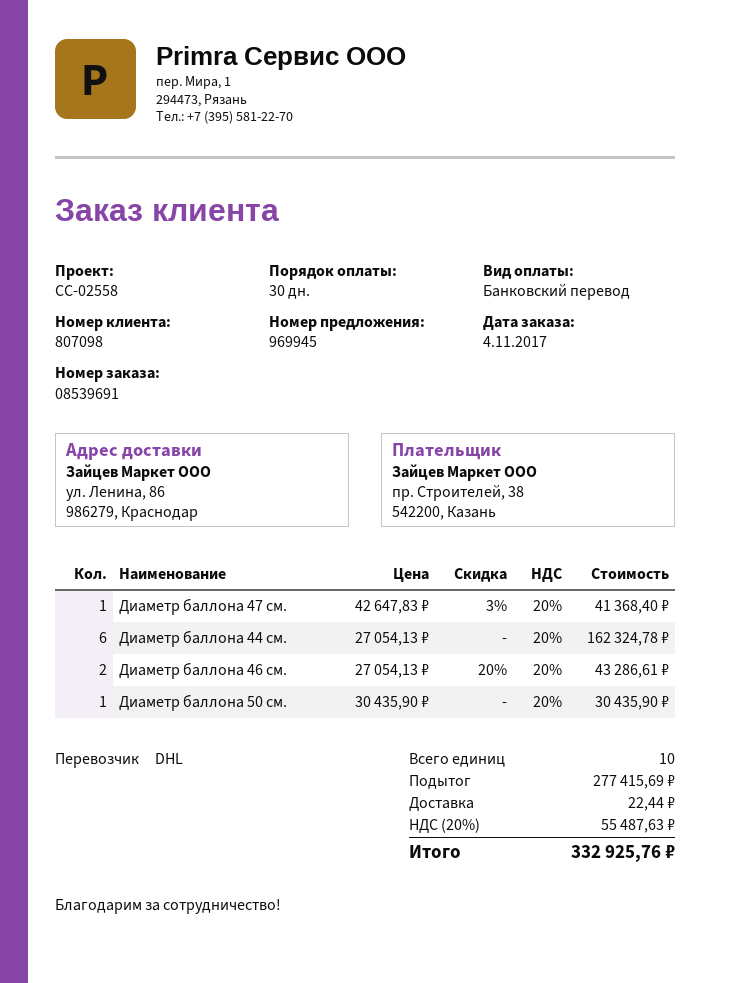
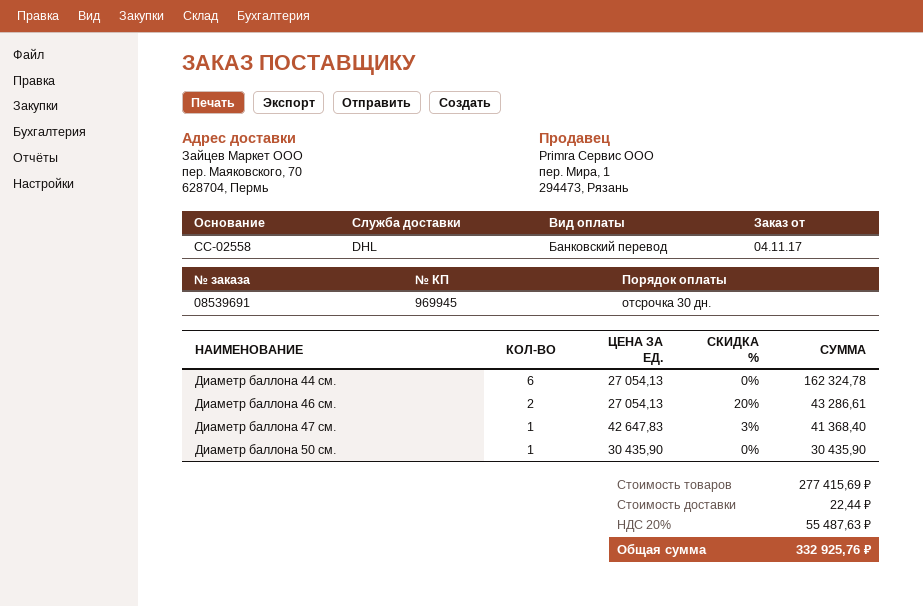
ship to: ул. Ленина, 86, 986279, Краснодар -> пер. Маяковского, 70, 628704, Пермь

